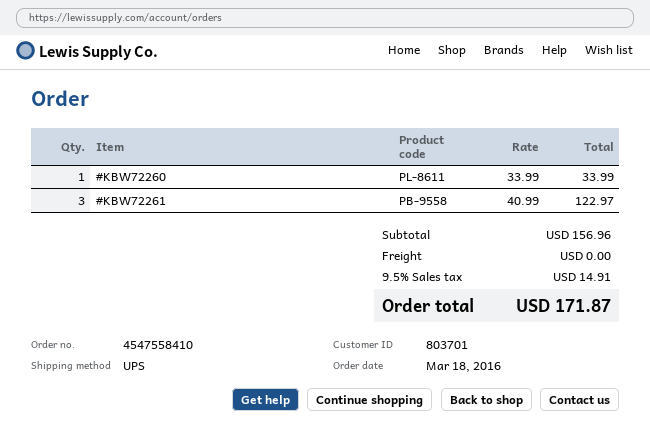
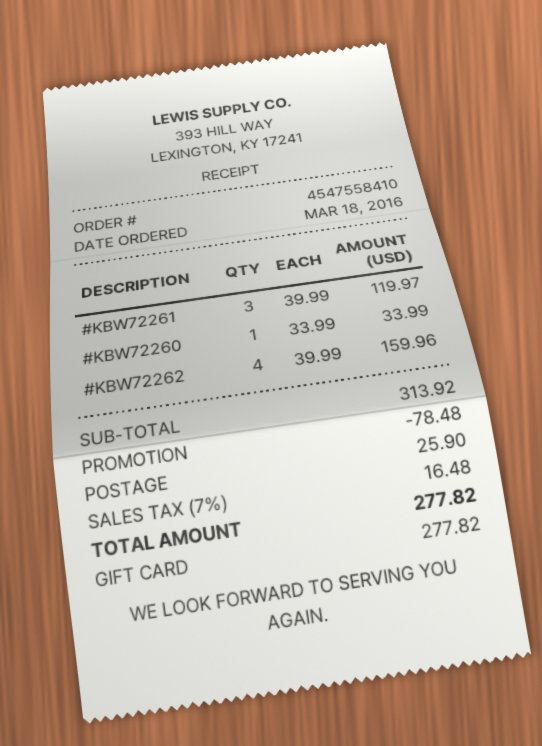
#KBW72261: 3 x 40.99 = 122.97 -> 3 x 39.99 = 119.97
#KBW72262: none -> 4 x 39.99 = 159.96
subtotal: 156.96 -> 313.92
discount: none -> 78.48
shipping: 0.00 -> 25.90
tax: 9.5% = 14.91 -> 7% = 16.48
total: 171.87 -> 277.82

